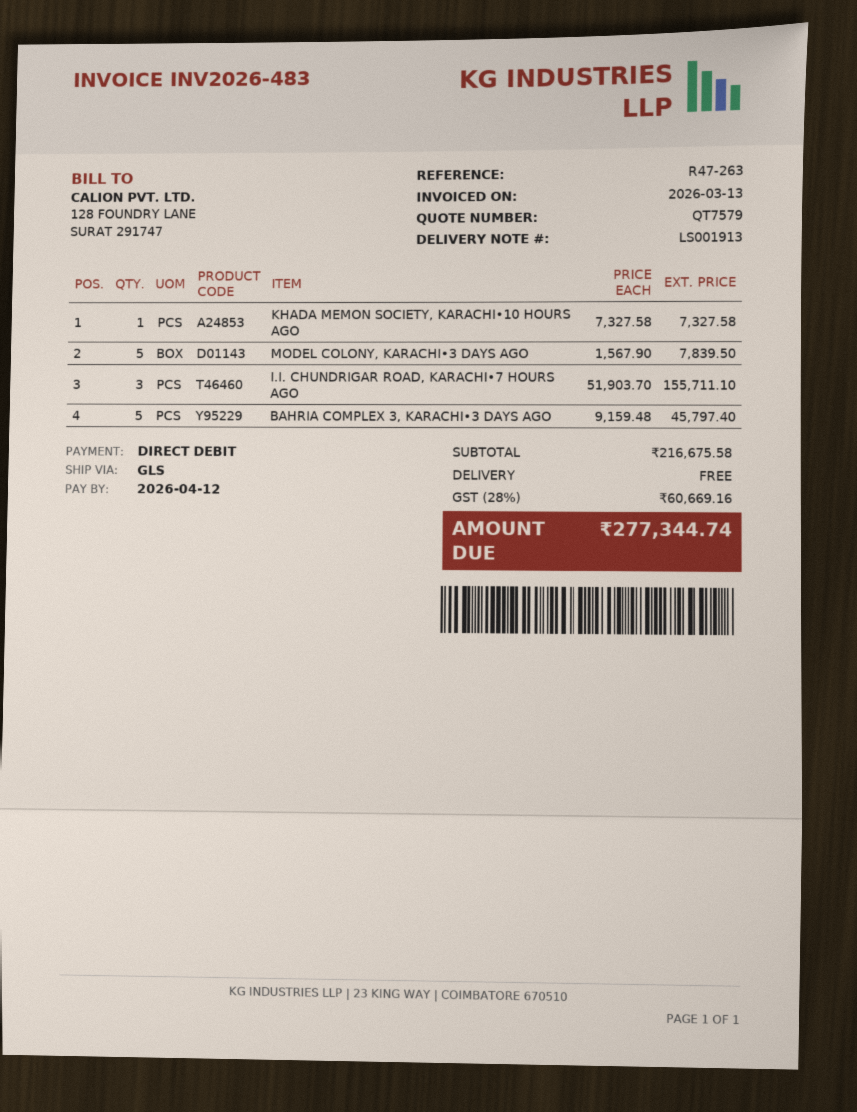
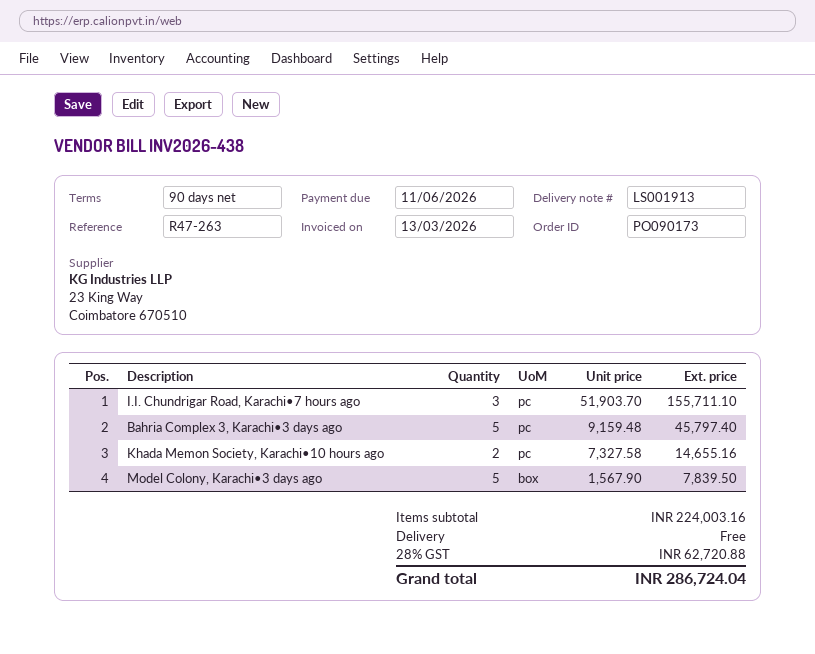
invoice number: INV2026-483 -> INV2026-438
due date: 2026-04-12 -> 2026-06-11
KHADA MEMON SOCIETY, KARACHI•10 HOURS AGO: 1 x 7327.58 = 7327.58 -> 2 x 7327.58 = 14655.16
subtotal: 216675.58 -> 224003.16
tax: 28% = 60669.16 -> 28% = 62720.88
total: 277344.74 -> 286724.04

